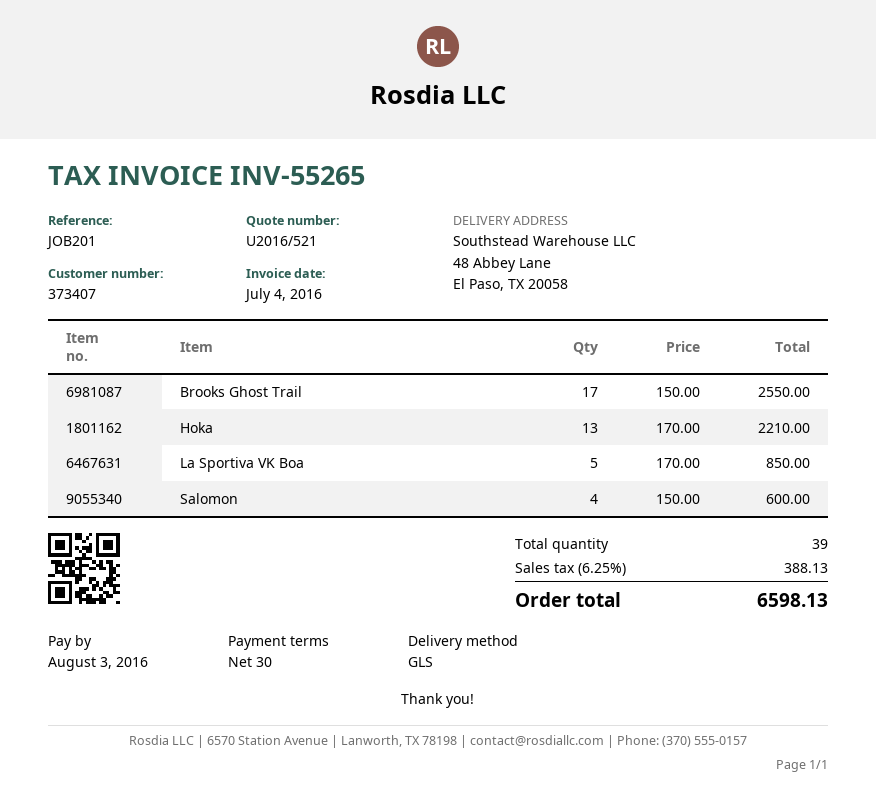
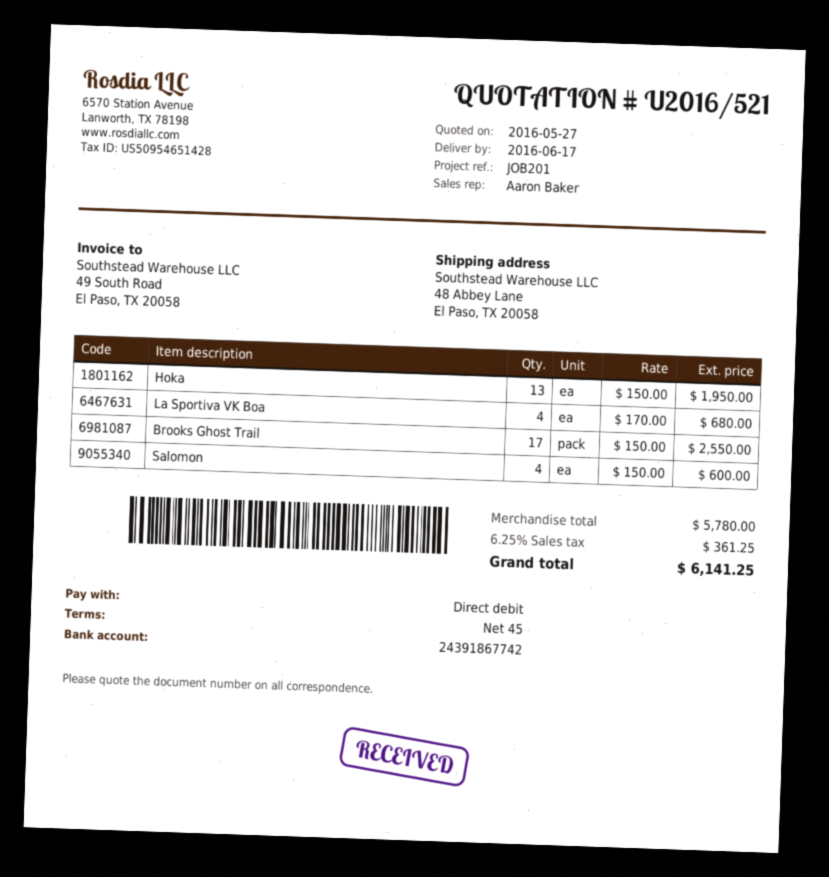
payment terms: 30 days -> 45 days
Hoka: 13 x 170.00 = 2210.00 -> 13 x 150.00 = 1950.00
La Sportiva VK Boa: 5 x 170.00 = 850.00 -> 4 x 170.00 = 680.00
tax: 6.25% = 388.13 -> 6.25% = 361.25
total: 6598.13 -> 6141.25

